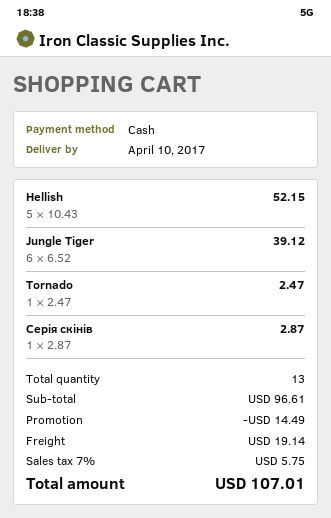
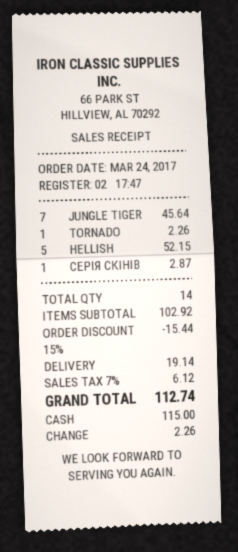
Jungle Tiger: 6 for 39.12 -> 7 for 45.64
Tornado: 1 for 2.47 -> 1 for 2.26
total quantity: 13 -> 14
subtotal: 96.61 -> 102.92
discount: 14.49 -> 15.44
tax: 7% = 5.75 -> 7% = 6.12
total: 107.01 -> 112.74

